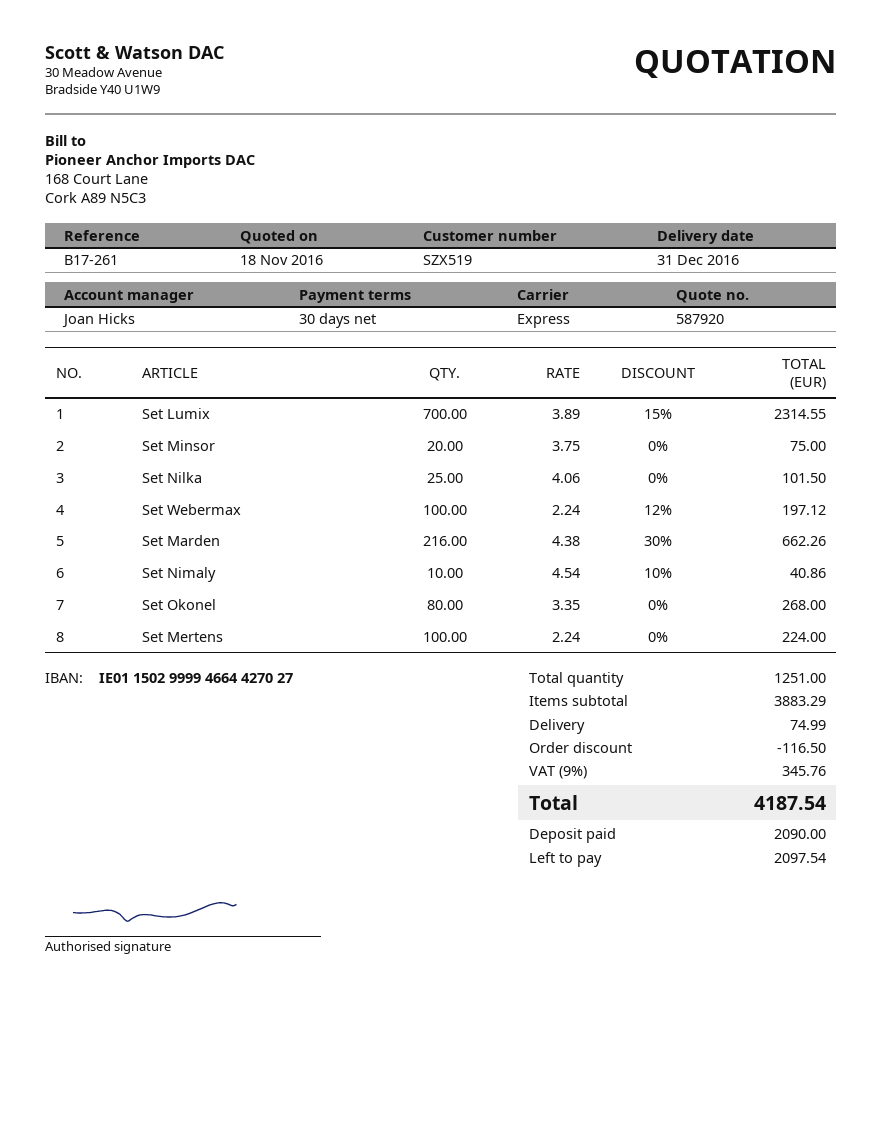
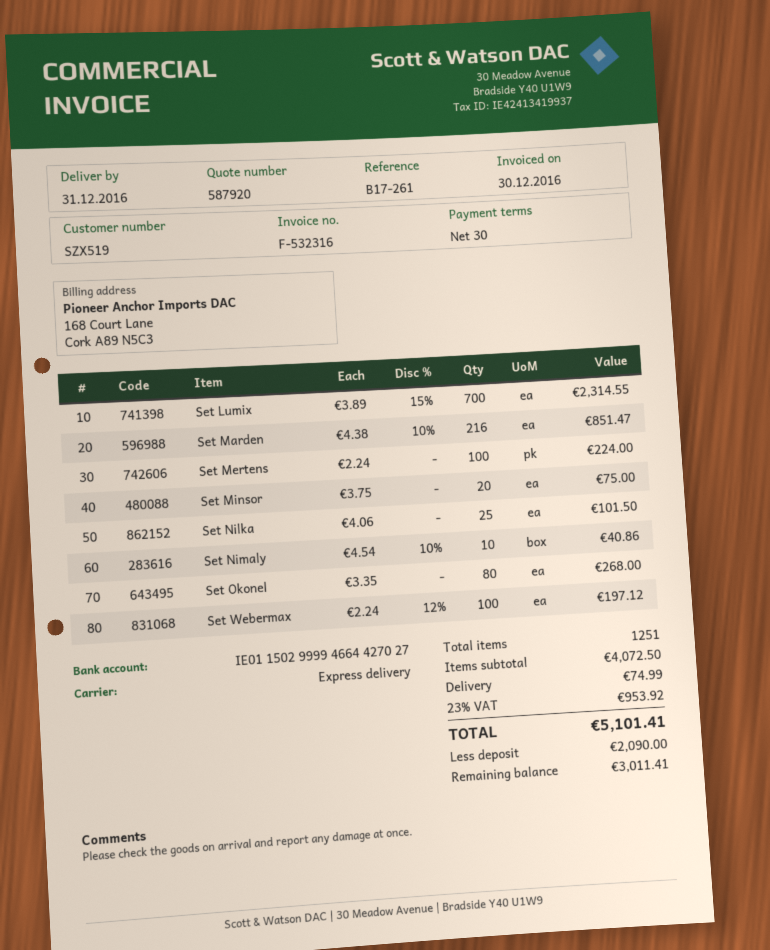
Set Marden: 216 x 4.38 - 30% = 662.26 -> 216 x 4.38 - 10% = 851.47
subtotal: 3883.29 -> 4072.50
discount: 116.50 -> none
tax: 9% = 345.76 -> 23% = 953.92
total: 4187.54 -> 5101.41
balance: 2097.54 -> 3011.41

